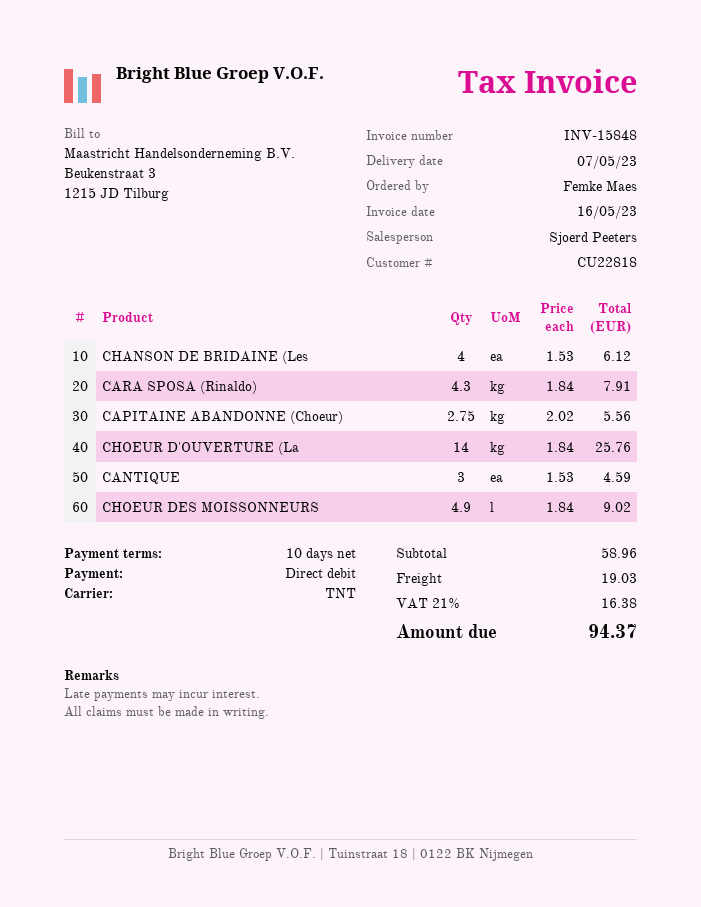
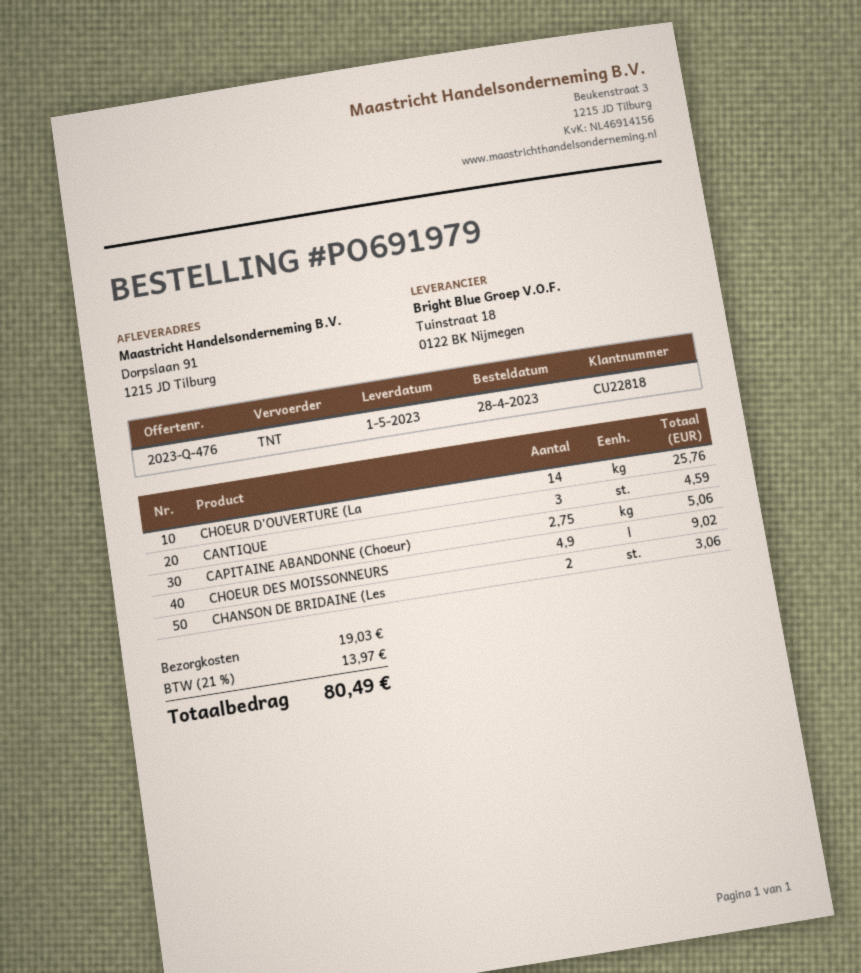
delivery date: 2023-05-07 -> 2023-05-01
CHANSON DE BRIDAINE (Les: 4 for 6.12 -> 2 for 3.06
CARA SPOSA (Rinaldo): 4.3 for 7.91 -> none
CAPITAINE ABANDONNE (Choeur): 2.75 for 5.56 -> 2.75 for 5.06
tax: 21% = 16.38 -> 21% = 13.97
total: 94.37 -> 80.49

